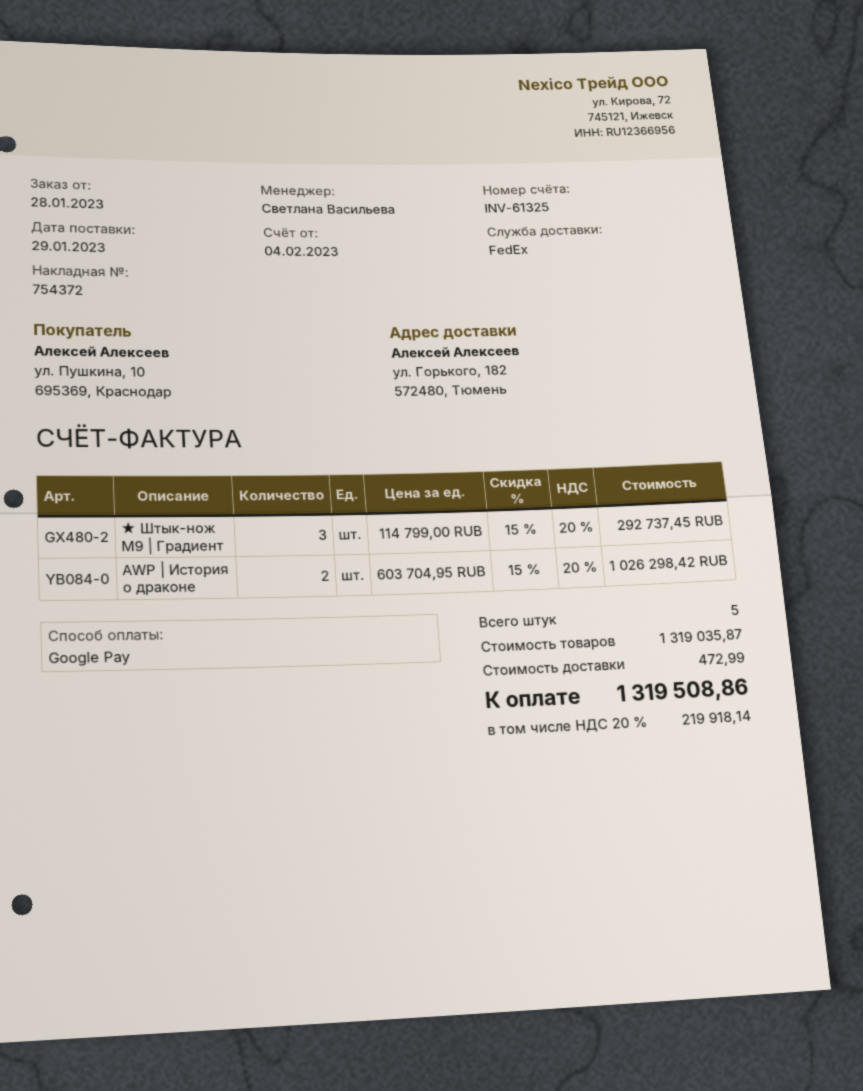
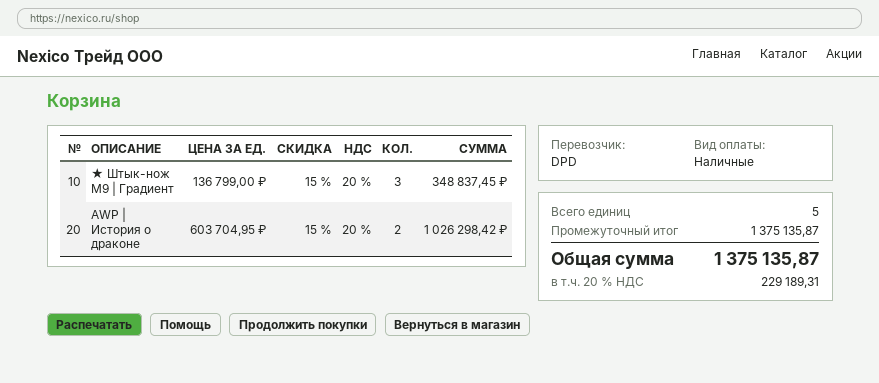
payment method: Google Pay -> cash
shipping method: FedEx -> DPD
★ Штык-нож M9 | Градиент: 3 x 114799.00 - 15% = 292737.45 -> 3 x 136799.00 - 15% = 348837.45
subtotal: 1319035.87 -> 1375135.87
shipping: 472.99 -> none
tax: 20% = 219918.14 -> 20% = 229189.31
total: 1319508.86 -> 1375135.87

